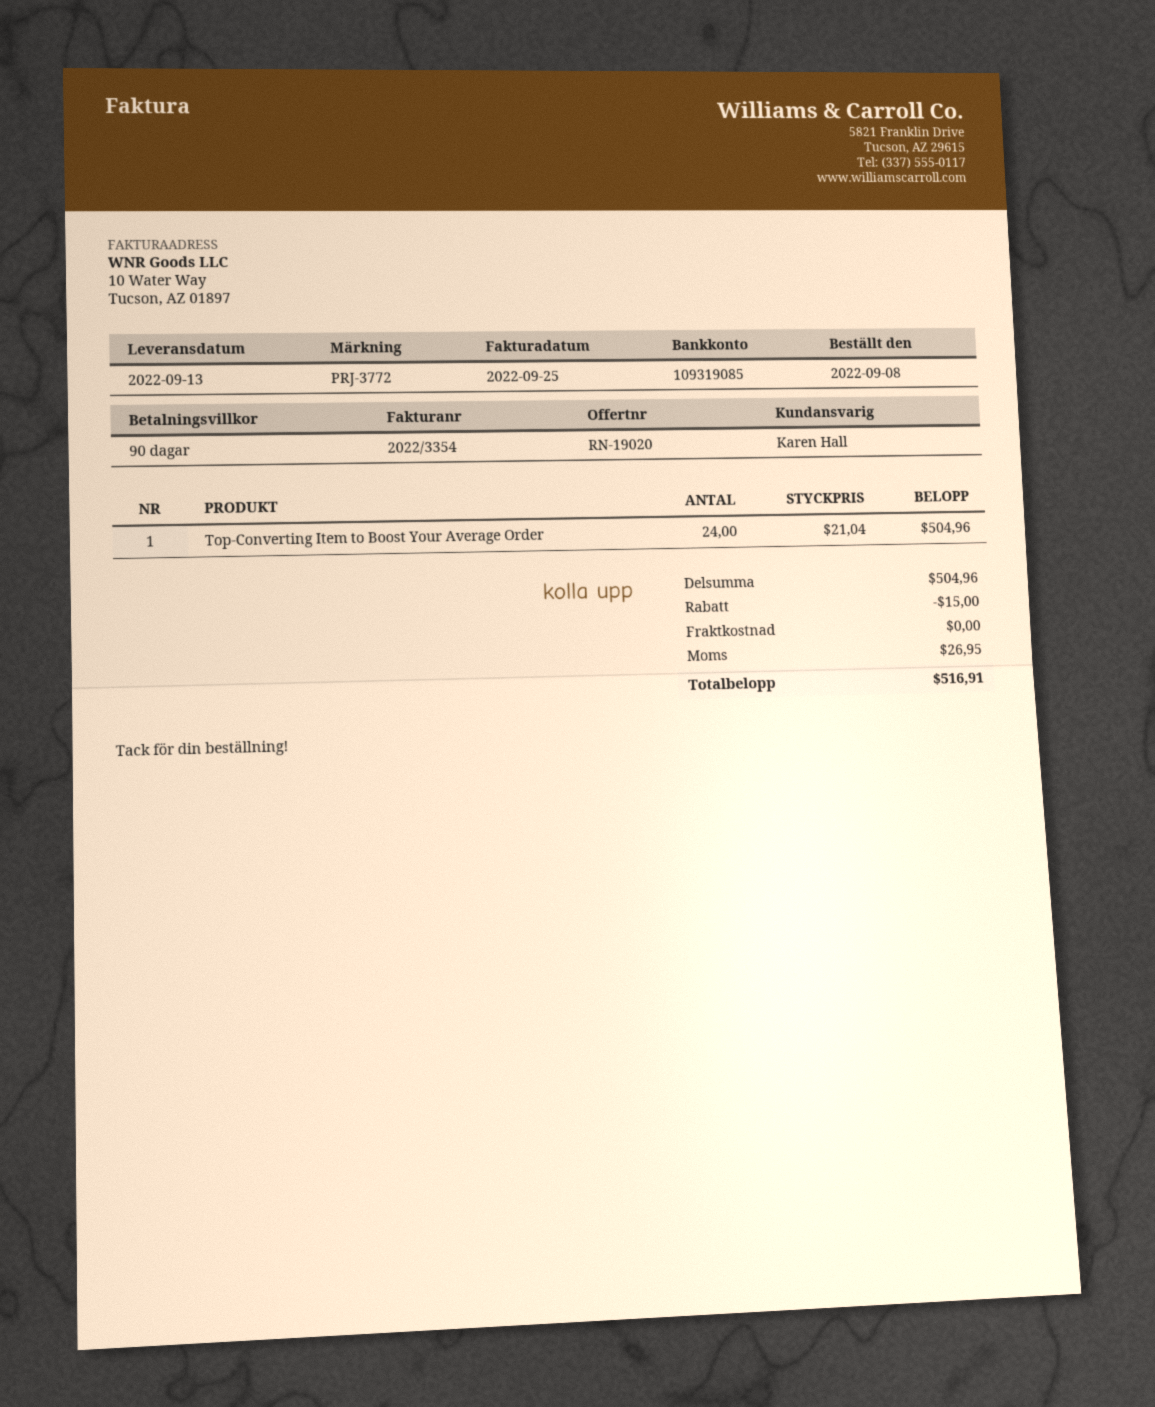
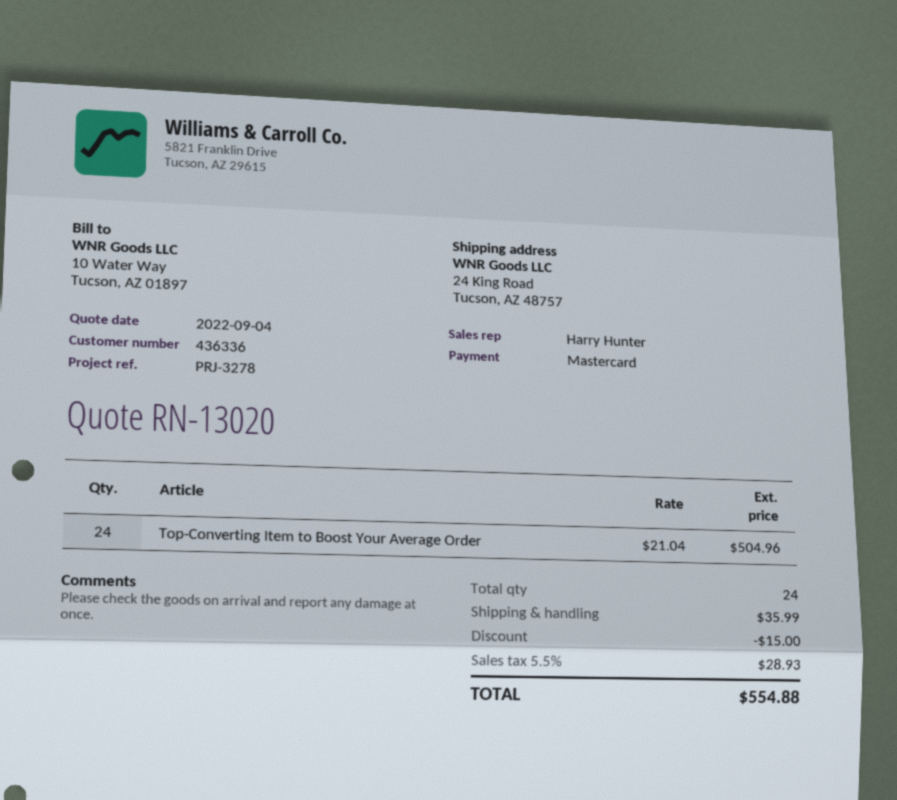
quote number: RN-19020 -> RN-13020
reference: PRJ-3772 -> PRJ-3278
sales rep: Karen Hall -> Harry Hunter
shipping: 0.00 -> 35.99
tax: 26.95 -> 28.93
total: 516.91 -> 554.88

